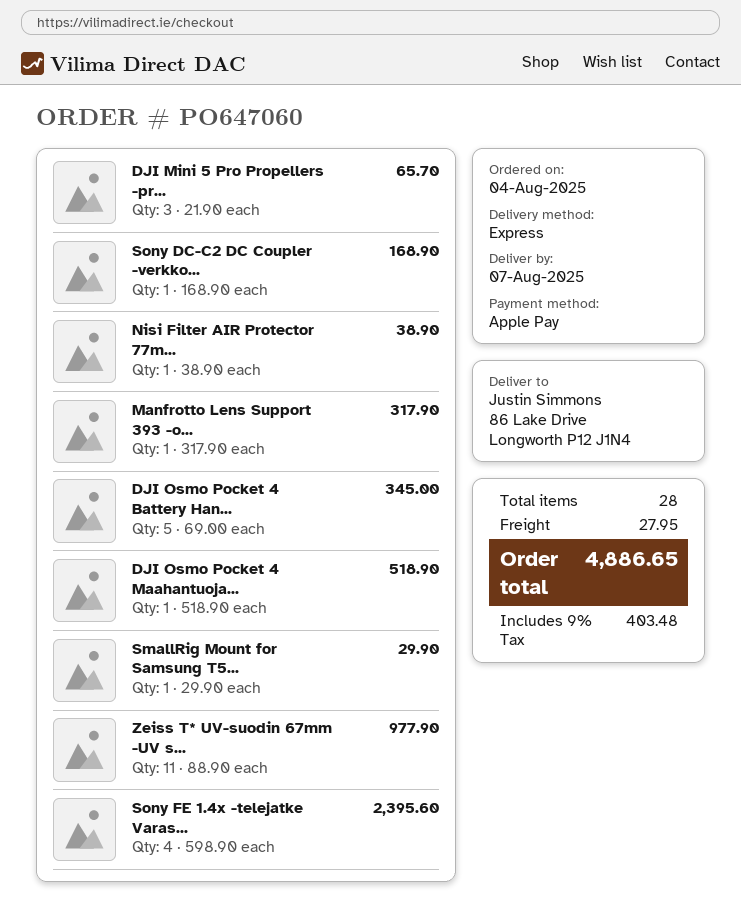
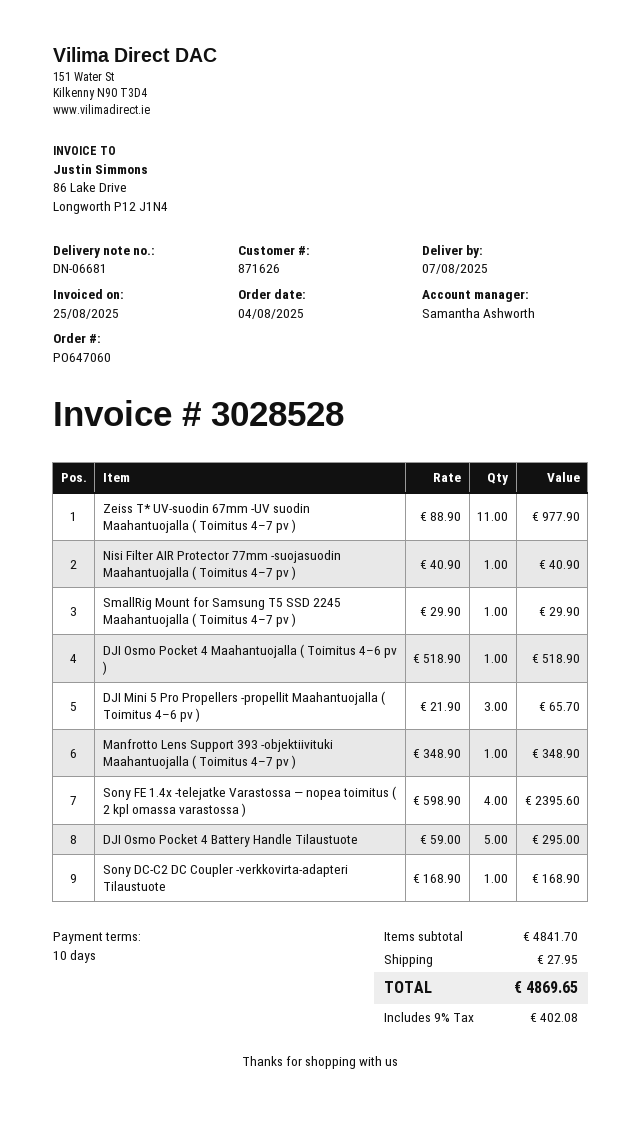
Nisi Filter AIR Protector 77m...: 1 x 38.90 = 38.90 -> 1 x 40.90 = 40.90
Manfrotto Lens Support 393 -o...: 1 x 317.90 = 317.90 -> 1 x 348.90 = 348.90
DJI Osmo Pocket 4 Battery Han...: 5 x 69.00 = 345.00 -> 5 x 59.00 = 295.00
tax: 9% = 403.48 -> 9% = 402.08
total: 4886.65 -> 4869.65

